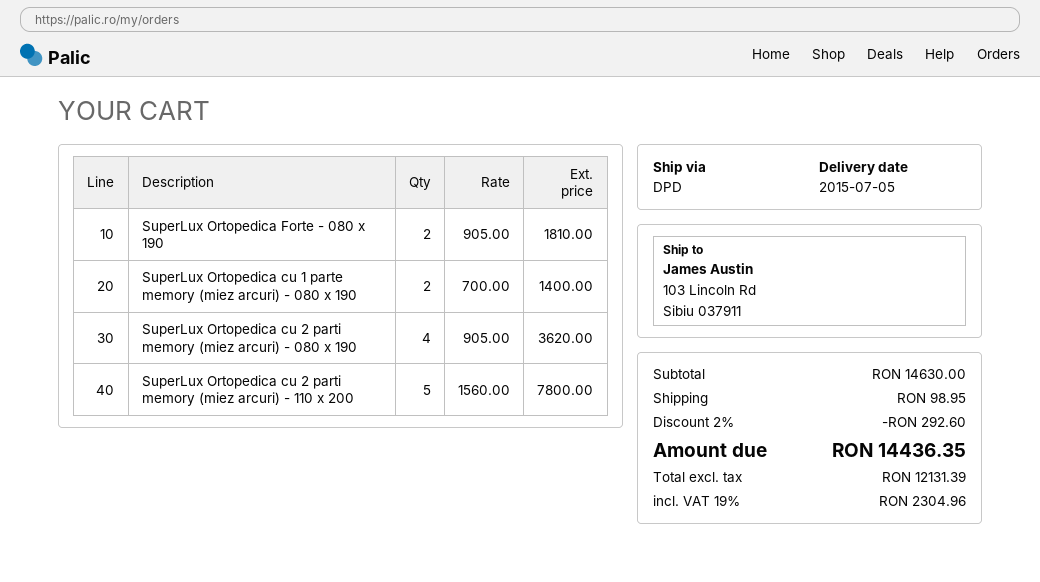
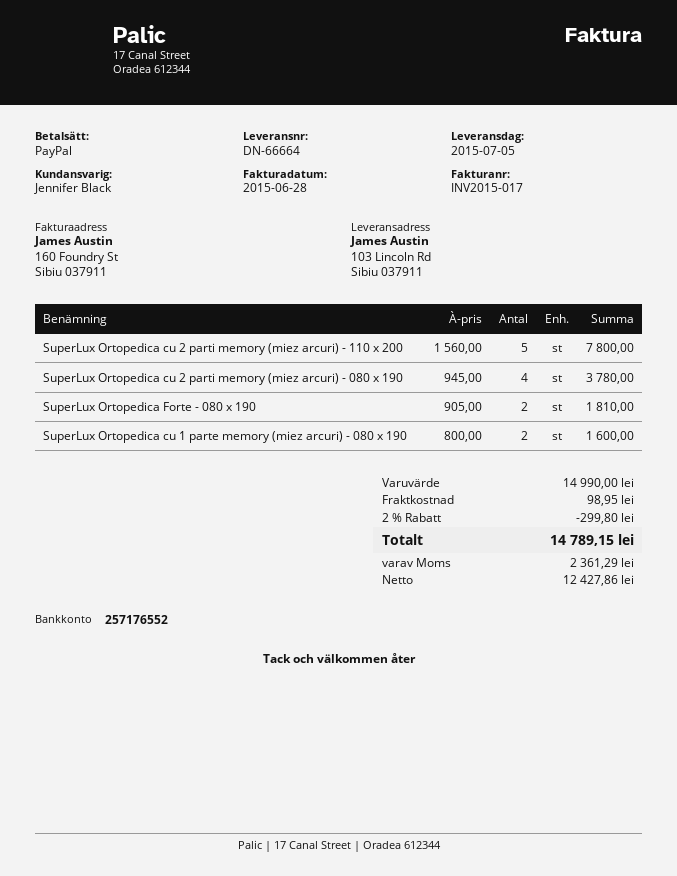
SuperLux Ortopedica cu 1 parte memory (miez arcuri) - 080 x 190: 2 x 700.00 = 1400.00 -> 2 x 800.00 = 1600.00
SuperLux Ortopedica cu 2 parti memory (miez arcuri) - 080 x 190: 4 x 905.00 = 3620.00 -> 4 x 945.00 = 3780.00
subtotal: 14630.00 -> 14990.00
discount: 2% = 292.60 -> 2% = 299.80
net: 12131.39 -> 12427.86
tax: 2304.96 -> 2361.29
total: 14436.35 -> 14789.15

